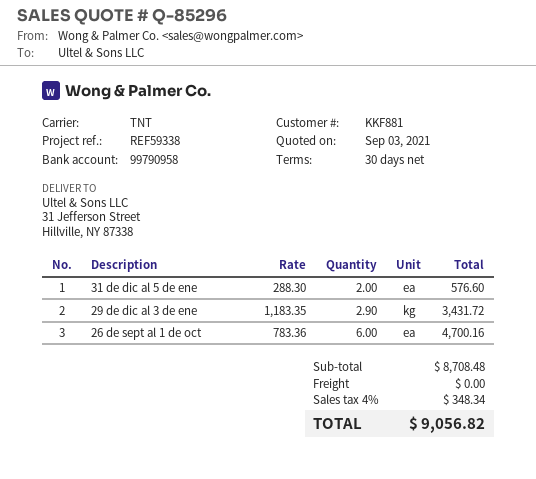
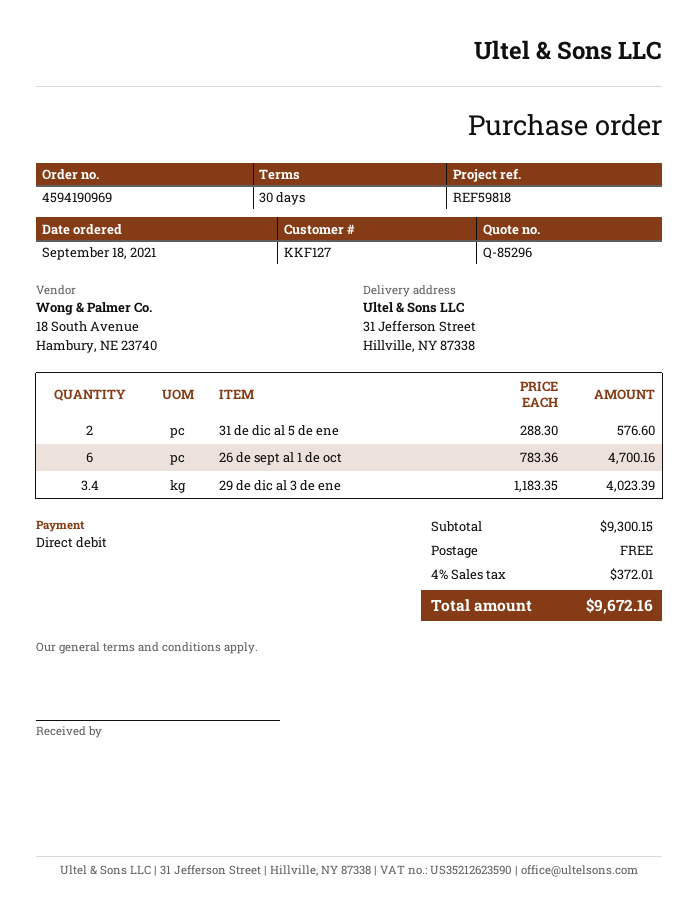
customer number: KKF881 -> KKF127
reference: REF59338 -> REF59818
29 de dic al 3 de ene: 2.9 x 1183.35 = 3431.72 -> 3.4 x 1183.35 = 4023.39
subtotal: 8708.48 -> 9300.15
tax: 4% = 348.34 -> 4% = 372.01
total: 9056.82 -> 9672.16

